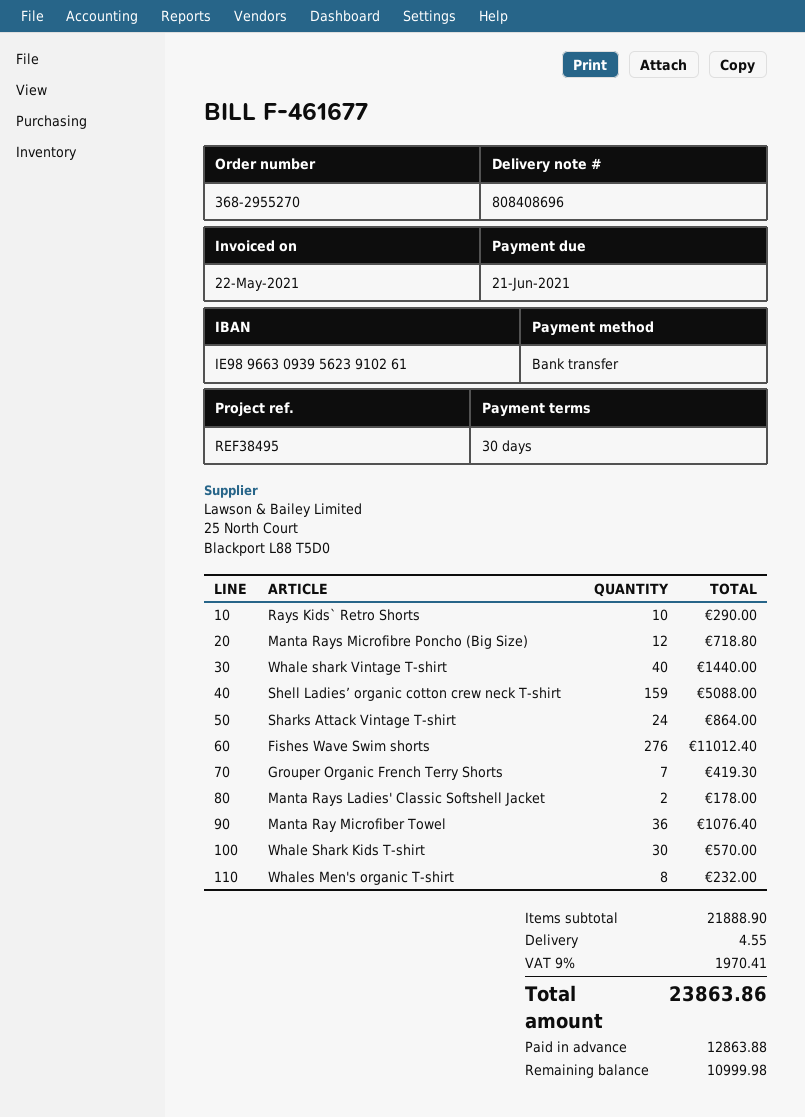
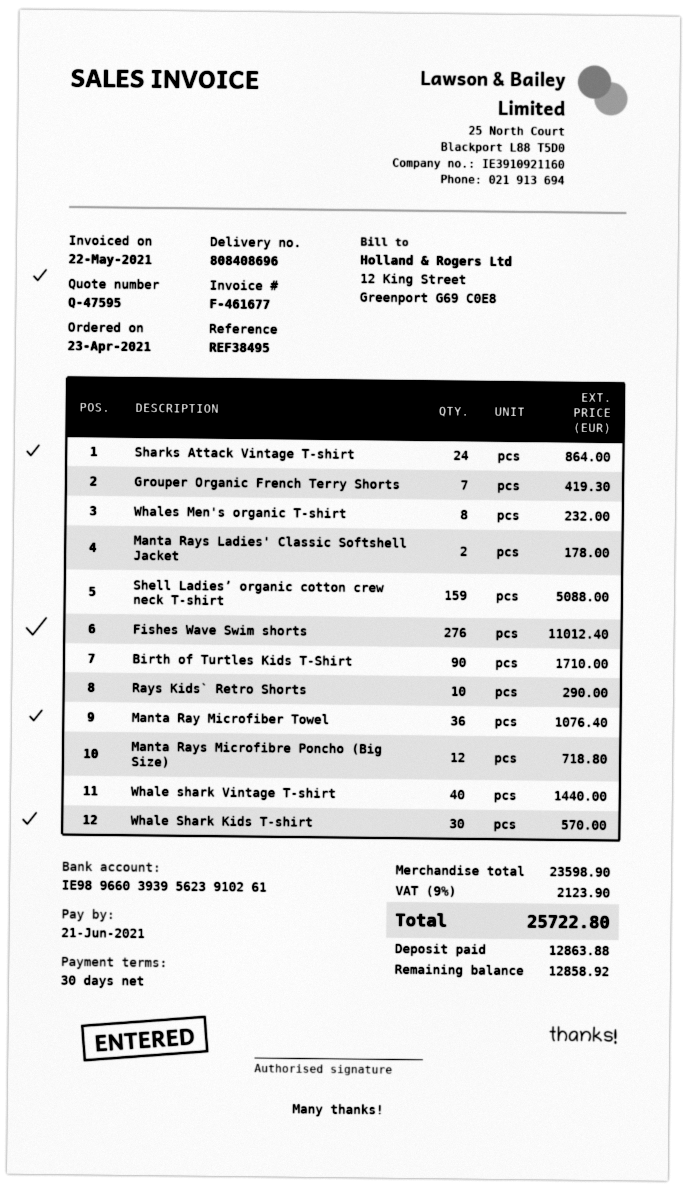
bank account: IE98966309395623910261 -> IE98966039395623910261
Birth of Turtles Kids T-Shirt: none -> 90 for 1710.00
subtotal: 21888.90 -> 23598.90
shipping: 4.55 -> none
tax: 9% = 1970.41 -> 9% = 2123.90
total: 23863.86 -> 25722.80
balance: 10999.98 -> 12858.92

